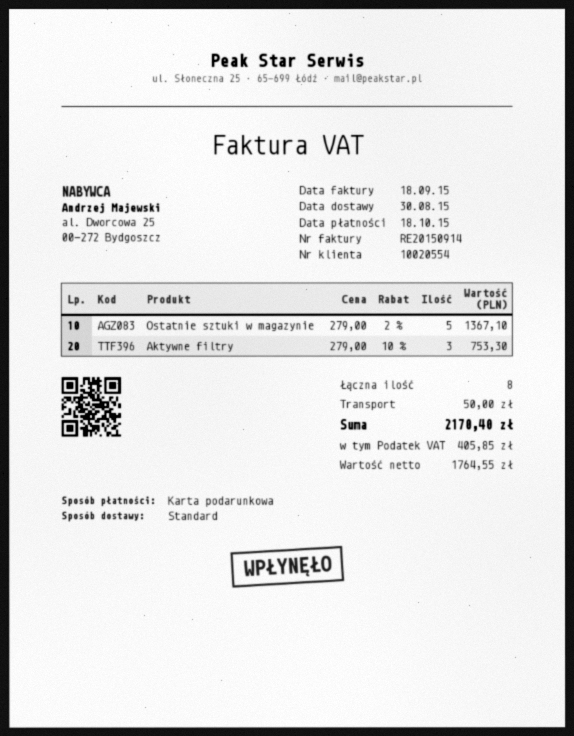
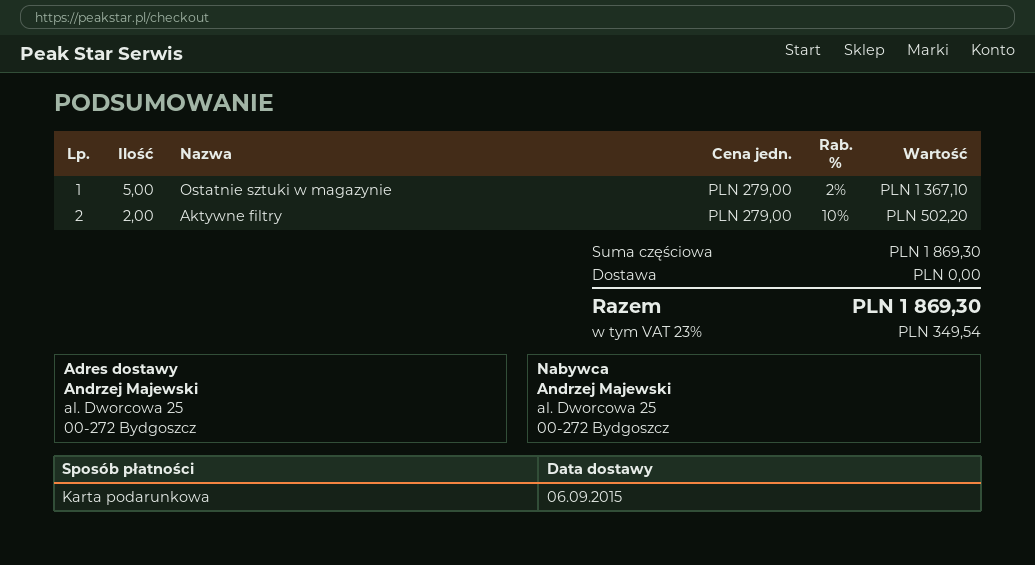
delivery date: 2015-08-30 -> 2015-09-06
Aktywne filtry: 3 x 279.00 - 10% = 753.30 -> 2 x 279.00 - 10% = 502.20
shipping: 50.00 -> 0.00
tax: 405.85 -> 349.54
total: 2170.40 -> 1869.30

